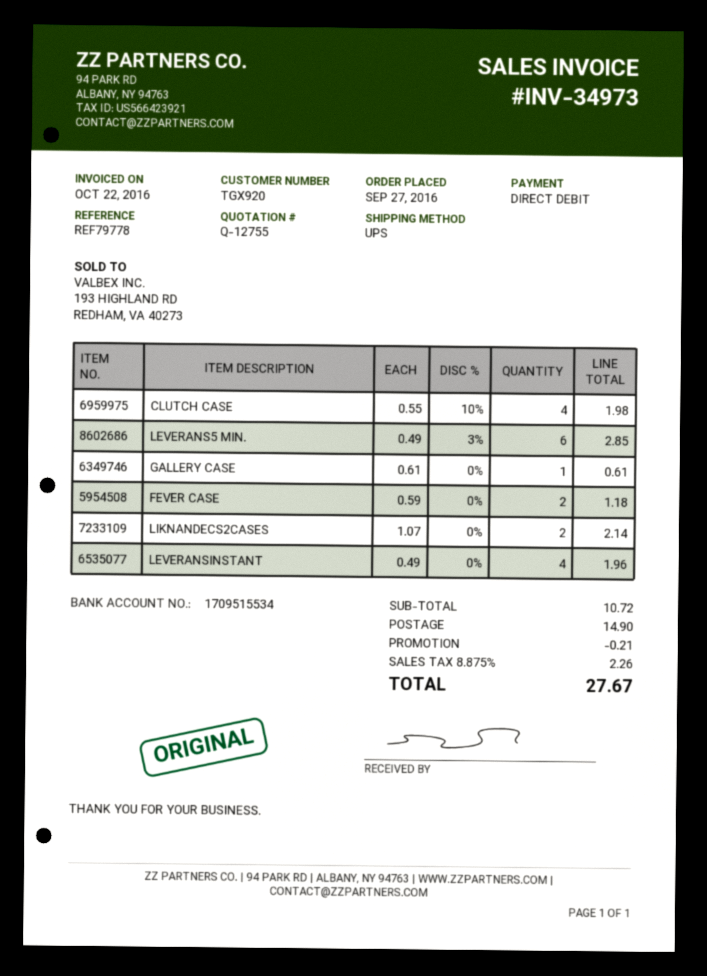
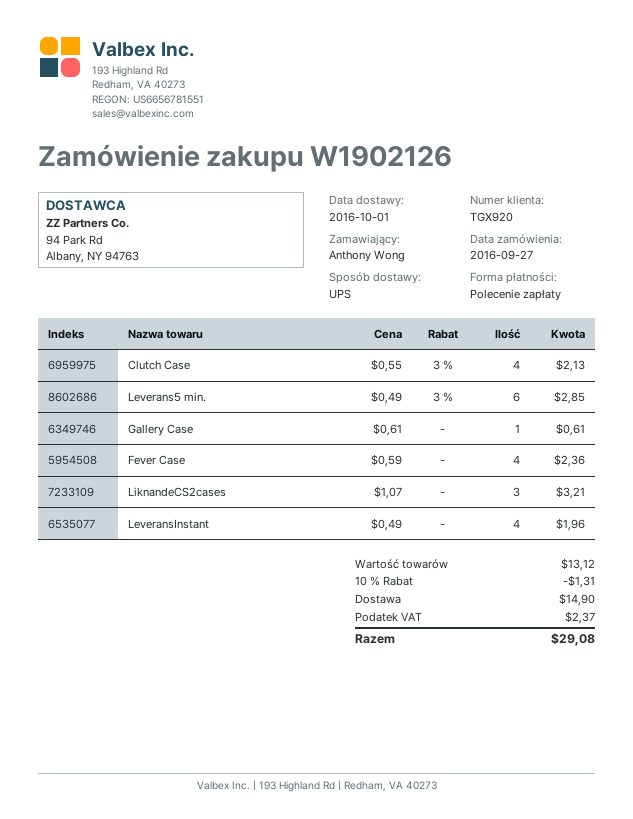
CLUTCH CASE: 4 x 0.55 - 10% = 1.98 -> 4 x 0.55 - 3% = 2.13
FEVER CASE: 2 x 0.59 = 1.18 -> 4 x 0.59 = 2.36
LIKNANDECS2CASES: 2 x 1.07 = 2.14 -> 3 x 1.07 = 3.21
subtotal: 10.72 -> 13.12
discount: 0.21 -> 1.31
tax: 2.26 -> 2.37
total: 27.67 -> 29.08

